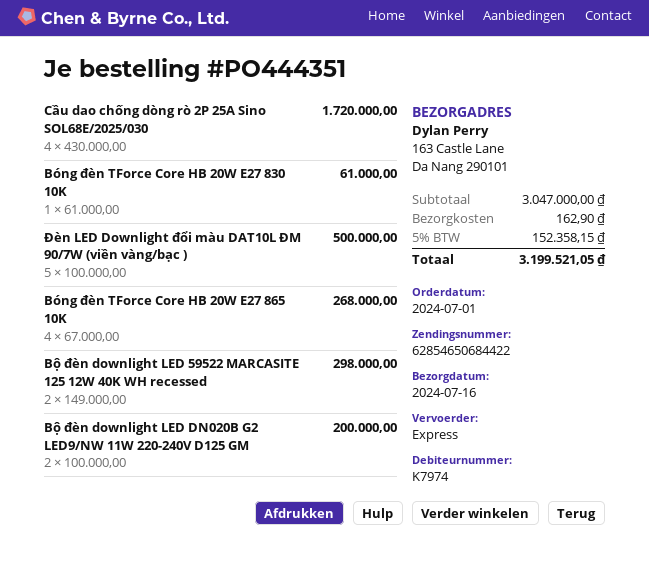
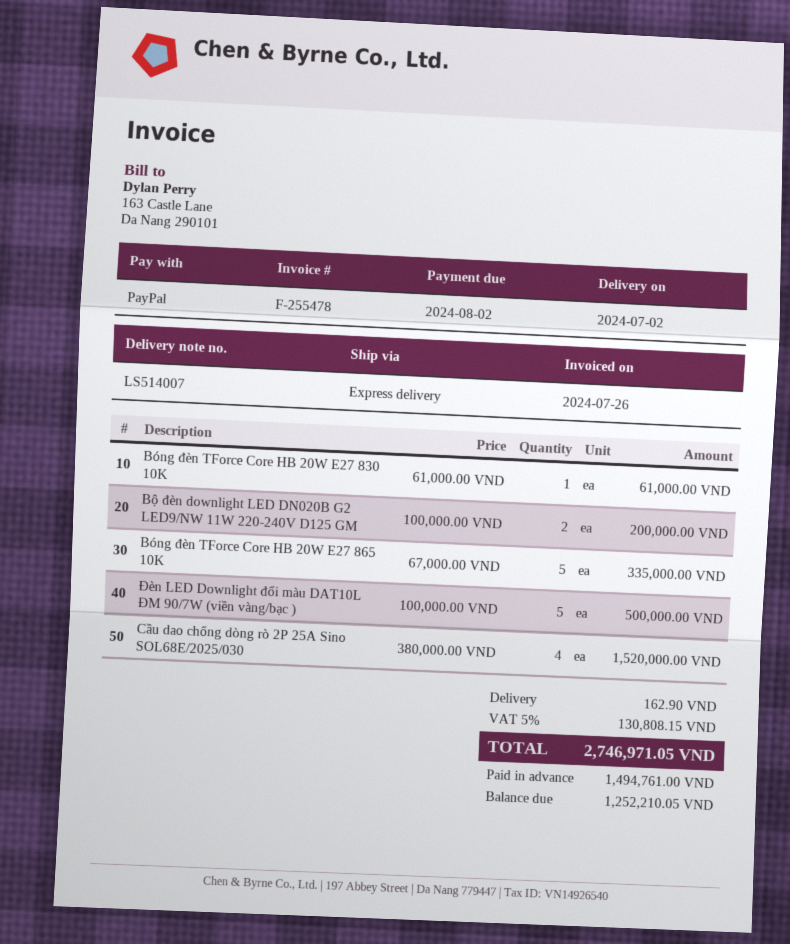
delivery date: 2024-07-16 -> 2024-07-02
Cầu dao chống dòng rò 2P 25A Sino SOL68E/2025/030: 4 x 430000.00 = 1720000.00 -> 4 x 380000.00 = 1520000.00
Bóng đèn TForce Core HB 20W E27 865 10K: 4 x 67000.00 = 268000.00 -> 5 x 67000.00 = 335000.00
Bộ đèn downlight LED 59522 MARCASITE 125 12W 40K WH recessed: 2 x 149000.00 = 298000.00 -> none
tax: 5% = 152358.15 -> 5% = 130808.15
total: 3199521.05 -> 2746971.05

